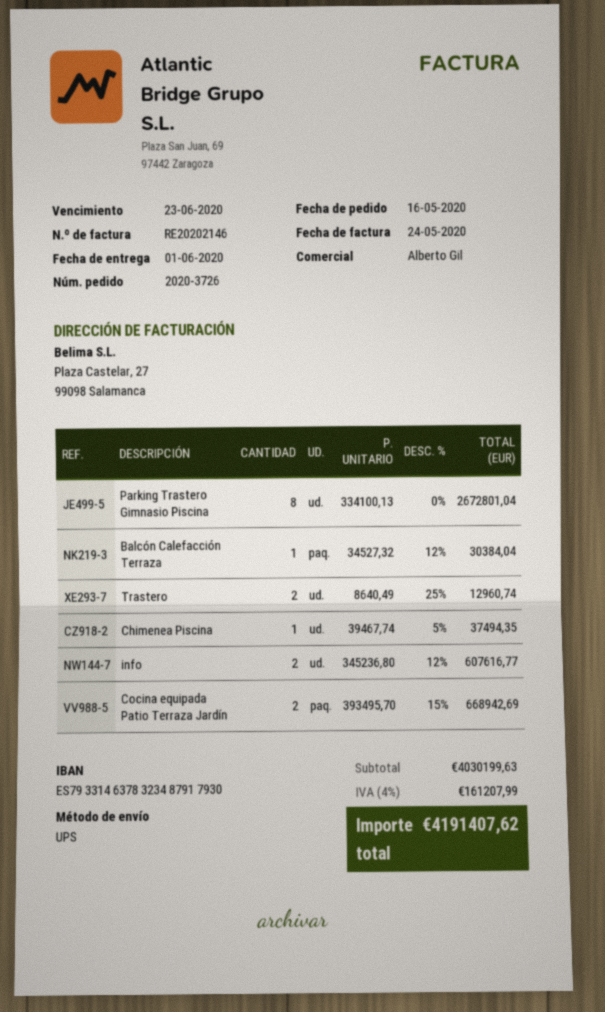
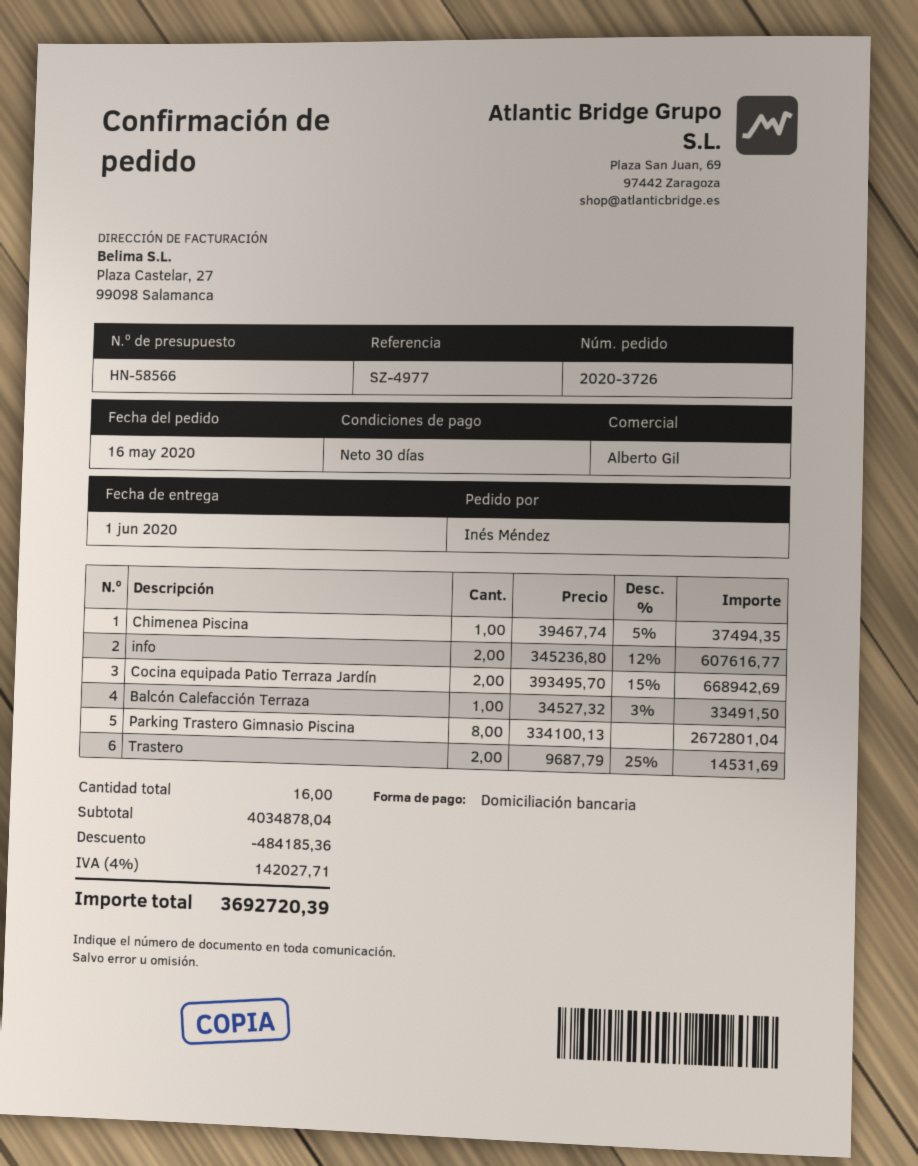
Balcón Calefacción Terraza: 1 x 34527.32 - 12% = 30384.04 -> 1 x 34527.32 - 3% = 33491.50
Trastero: 2 x 8640.49 - 25% = 12960.74 -> 2 x 9687.79 - 25% = 14531.69
subtotal: 4030199.63 -> 4034878.04
discount: none -> 484185.36
tax: 4% = 161207.99 -> 4% = 142027.71
total: 4191407.62 -> 3692720.39

